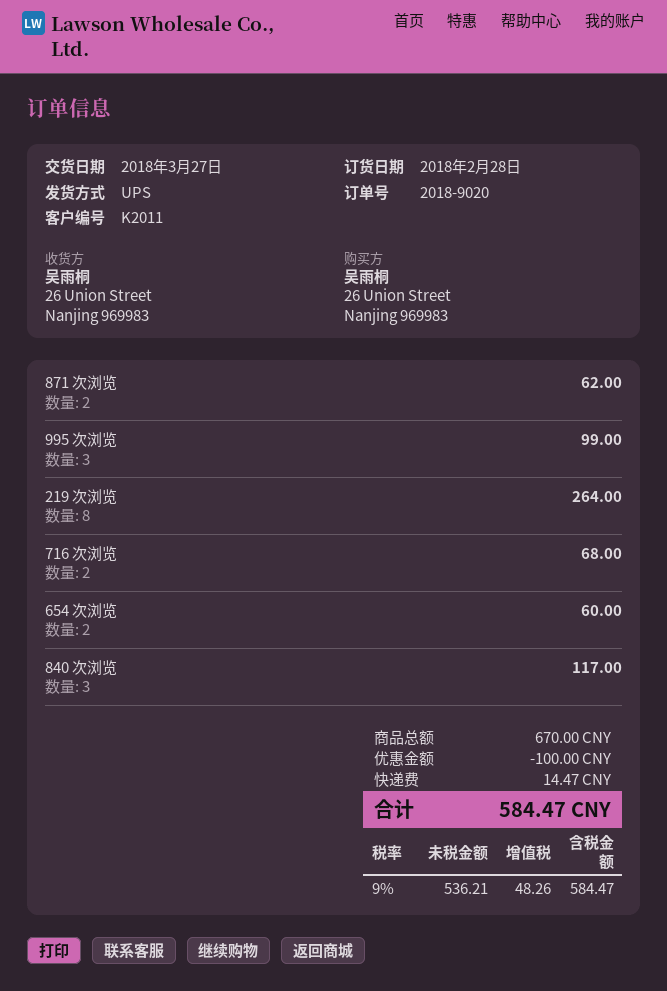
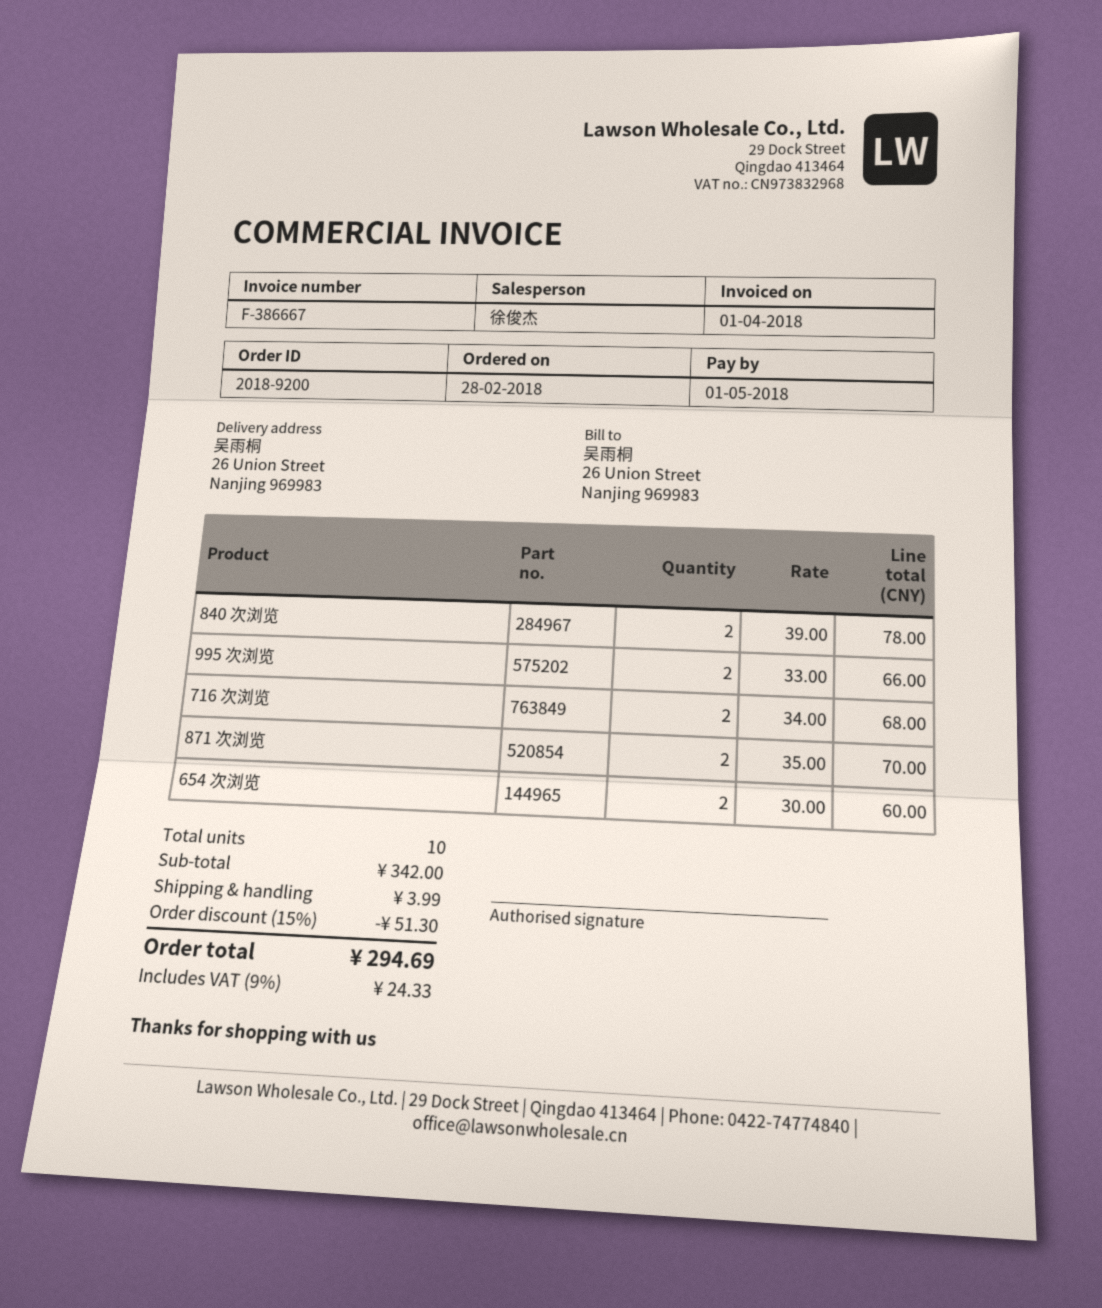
order number: 2018-9020 -> 2018-9200
871 次浏览: 2 for 62.00 -> 2 for 70.00
995 次浏览: 3 for 99.00 -> 2 for 66.00
219 次浏览: 8 for 264.00 -> none
840 次浏览: 3 for 117.00 -> 2 for 78.00
subtotal: 670.00 -> 342.00
discount: 100.00 -> 51.30
shipping: 14.47 -> 3.99
tax: 9% = 48.26 -> 9% = 24.33
total: 584.47 -> 294.69

